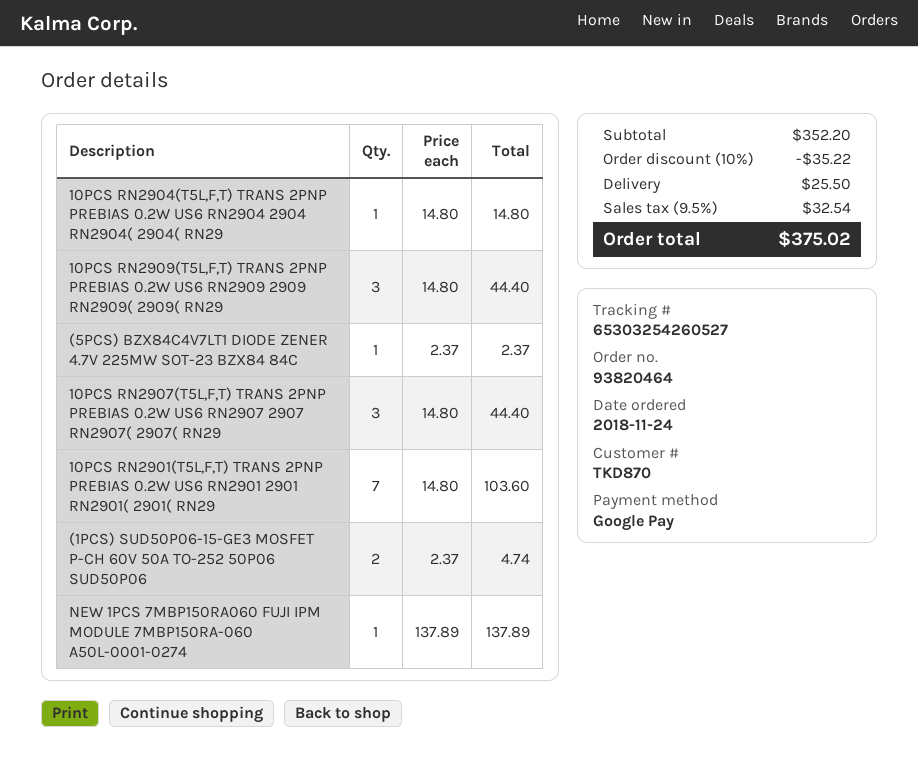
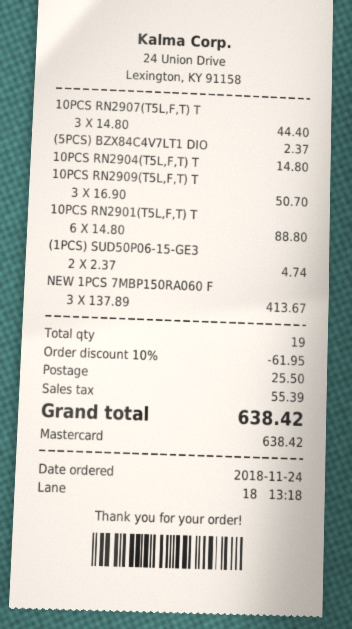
payment method: Google Pay -> Mastercard
10PCS RN2909(T5L,F,T) TRANS 2PNP PREBIAS 0.2W US6 RN2909 2909 RN2909( 2909( RN29: 3 x 14.80 = 44.40 -> 3 x 16.90 = 50.70
10PCS RN2901(T5L,F,T) TRANS 2PNP PREBIAS 0.2W US6 RN2901 2901 RN2901( 2901( RN29: 7 x 14.80 = 103.60 -> 6 x 14.80 = 88.80
NEW 1PCS 7MBP150RA060 FUJI IPM MODULE 7MBP150RA-060 A50L-0001-0274: 1 x 137.89 = 137.89 -> 3 x 137.89 = 413.67
discount: 10% = 35.22 -> 10% = 61.95
tax: 32.54 -> 55.39
total: 375.02 -> 638.42

